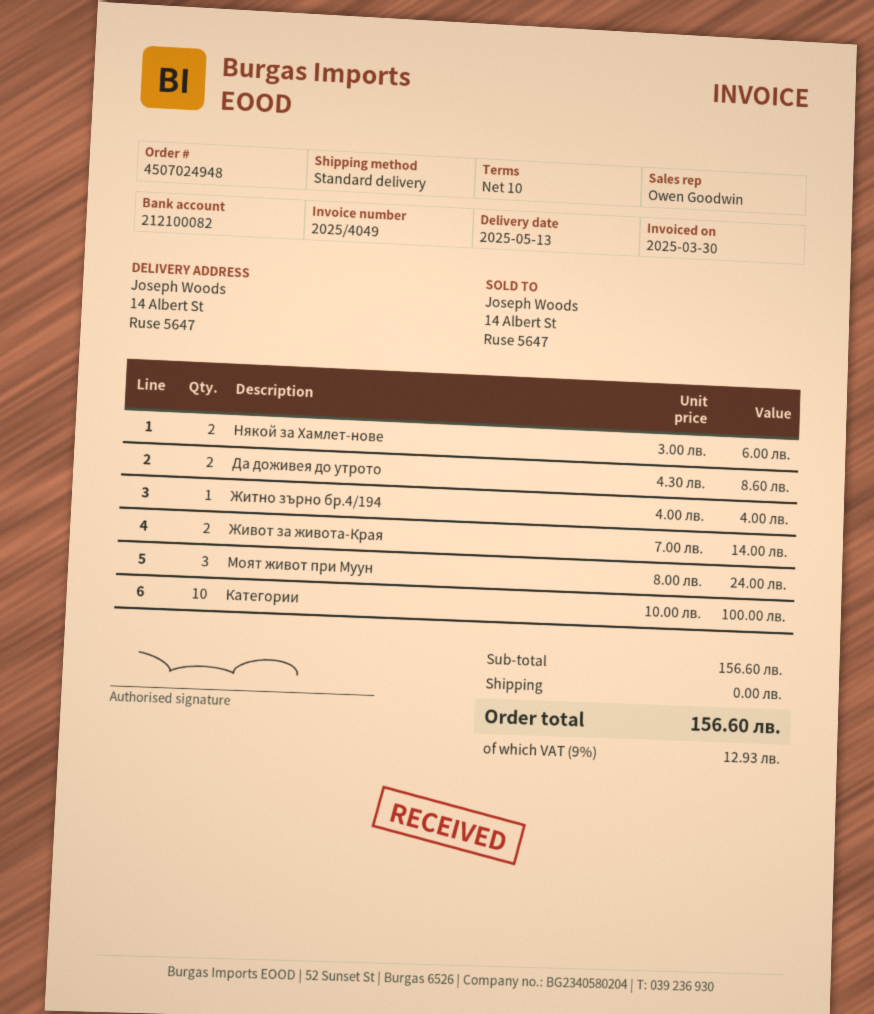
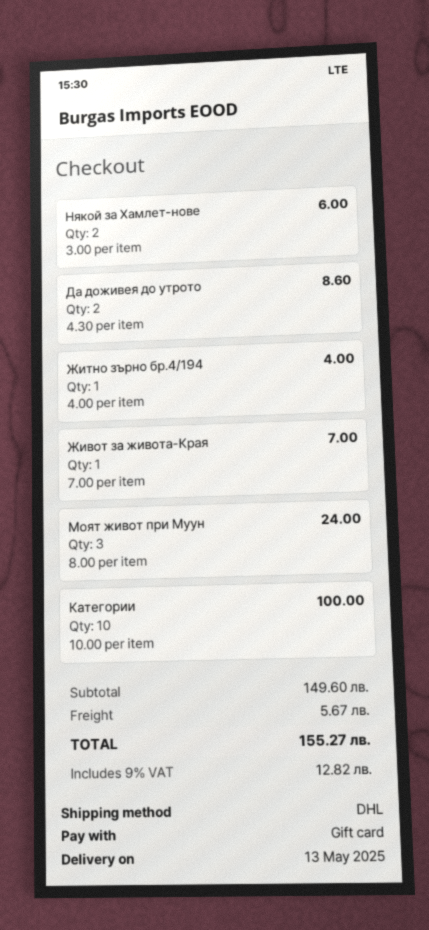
shipping method: standard -> DHL
Живот за живота-Края: 2 x 7.00 = 14.00 -> 1 x 7.00 = 7.00
subtotal: 156.60 -> 149.60
shipping: 0.00 -> 5.67
tax: 9% = 12.93 -> 9% = 12.82
total: 156.60 -> 155.27

